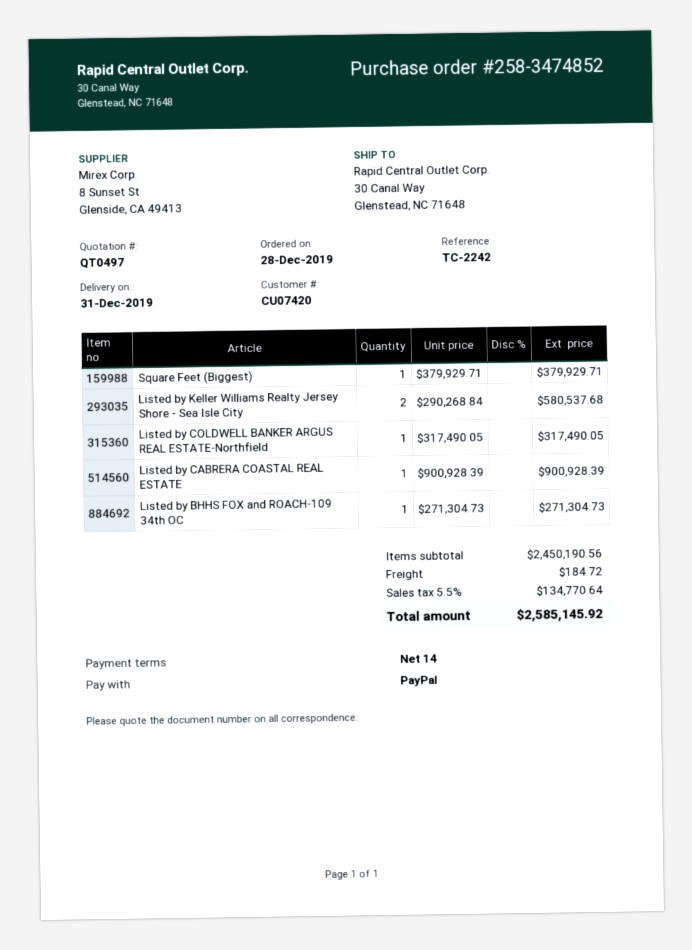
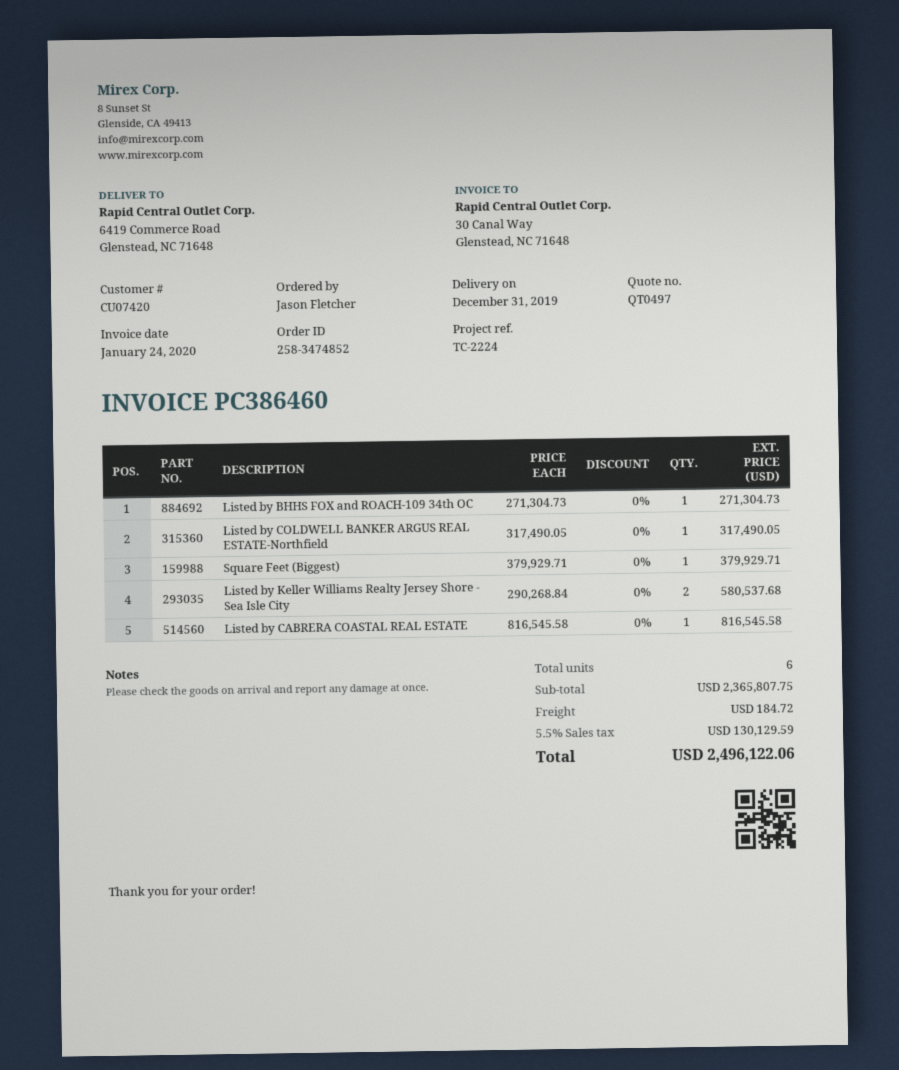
reference: TC-2242 -> TC-2224
ship to: 30 Canal Way, Glenstead, NC 71648 -> 6419 Commerce Road, Glenstead, NC 71648
Listed by CABRERA COASTAL REAL ESTATE: 1 x 900928.39 = 900928.39 -> 1 x 816545.58 = 816545.58
subtotal: 2450190.56 -> 2365807.75
tax: 5.5% = 134770.64 -> 5.5% = 130129.59
total: 2585145.92 -> 2496122.06

